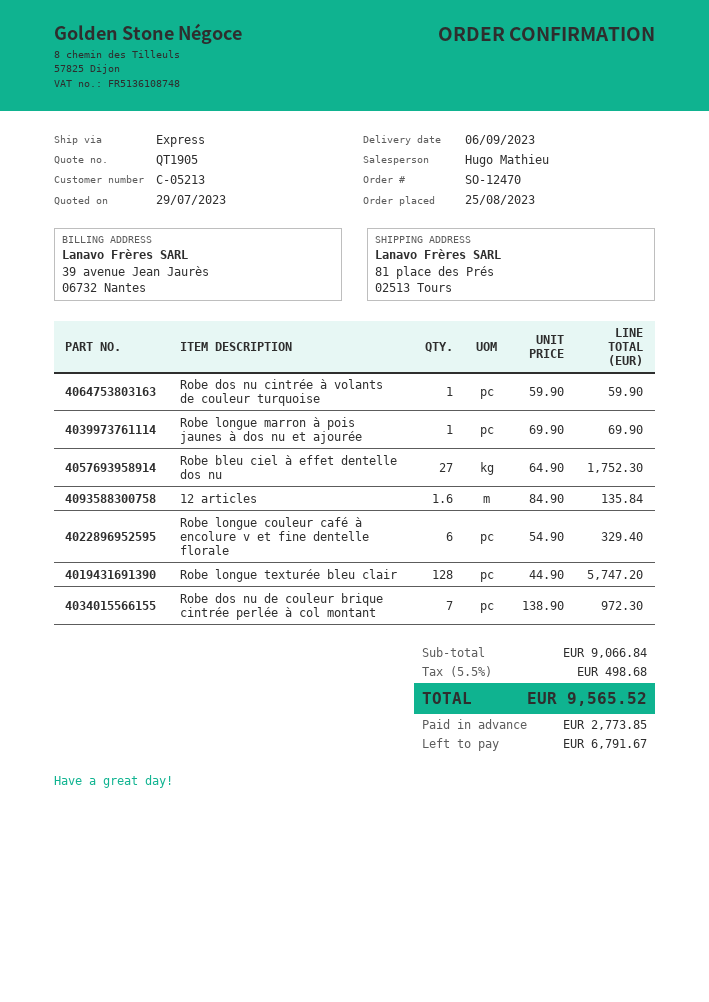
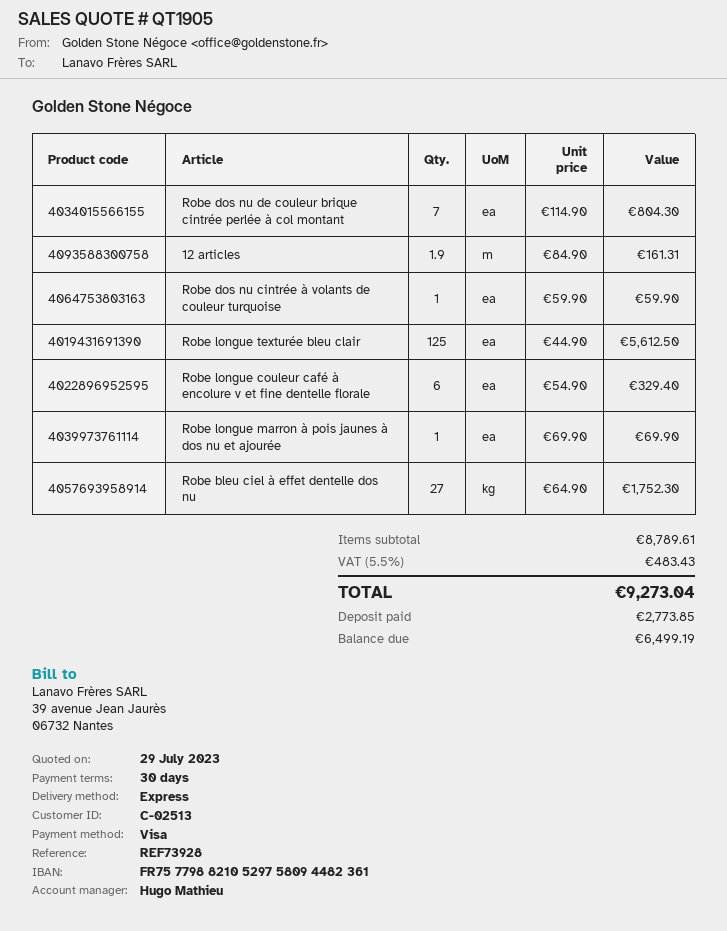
customer number: C-05213 -> C-02513
12 articles: 1.6 x 84.90 = 135.84 -> 1.9 x 84.90 = 161.31
Robe longue texturée bleu clair: 128 x 44.90 = 5747.20 -> 125 x 44.90 = 5612.50
Robe dos nu de couleur brique cintrée perlée à col montant: 7 x 138.90 = 972.30 -> 7 x 114.90 = 804.30
subtotal: 9066.84 -> 8789.61
tax: 5.5% = 498.68 -> 5.5% = 483.43
total: 9565.52 -> 9273.04
balance: 6791.67 -> 6499.19

